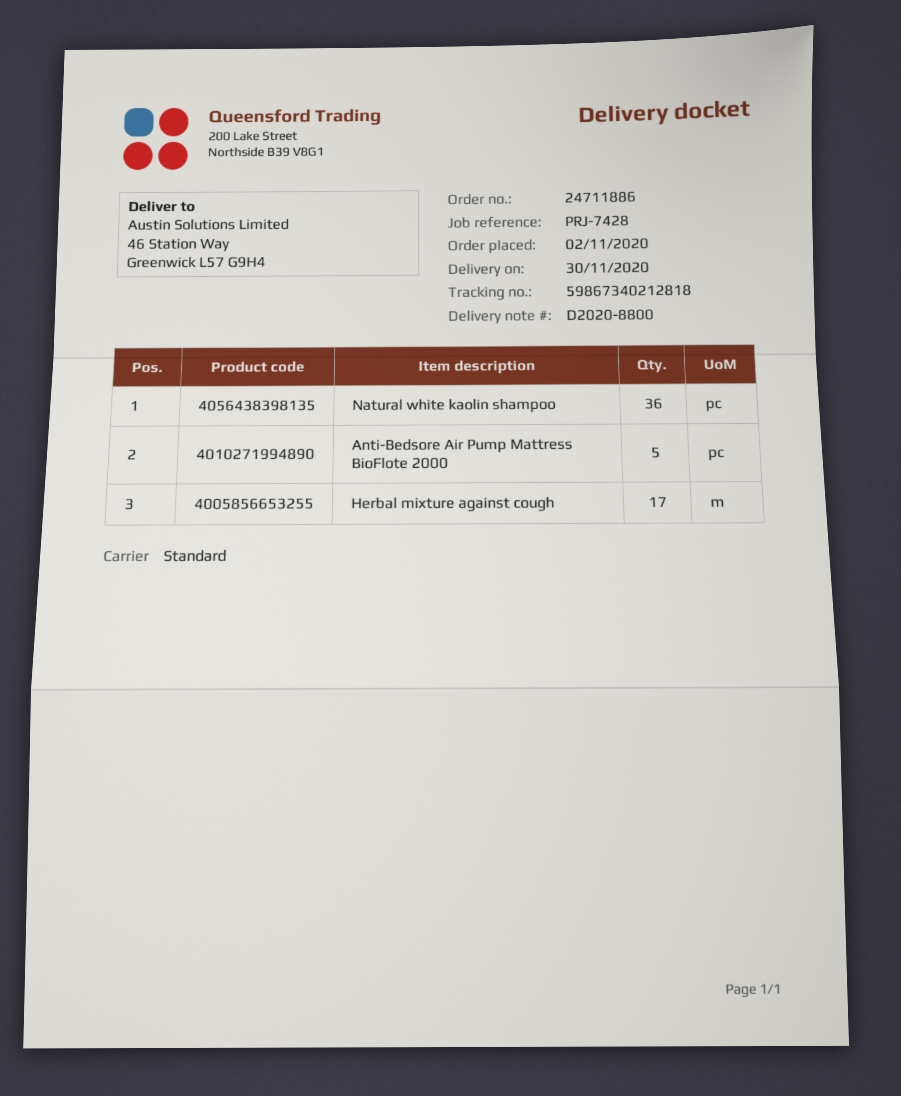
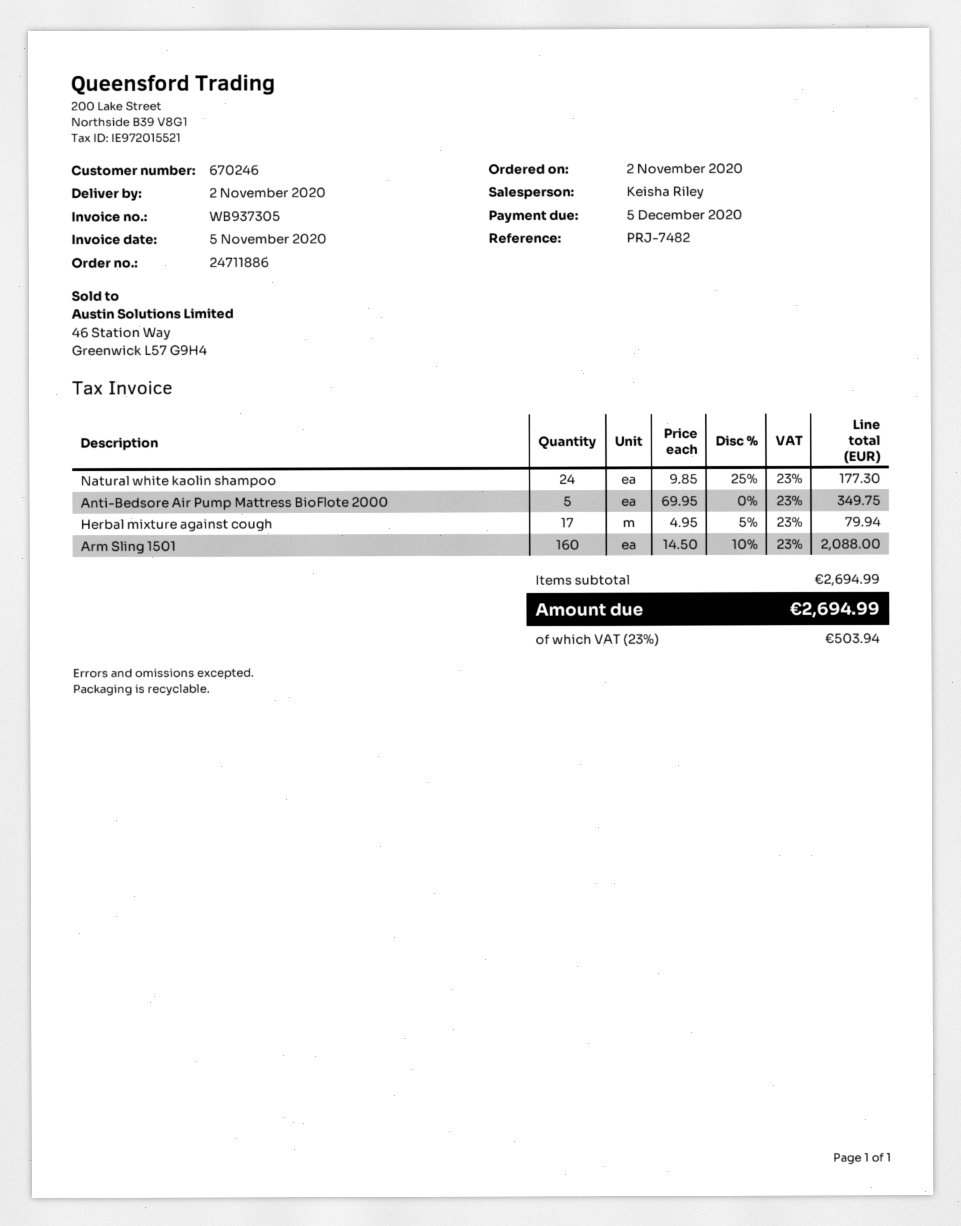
delivery date: 2020-11-30 -> 2020-11-02
reference: PRJ-7428 -> PRJ-7482
Natural white kaolin shampoo: 36 -> 24
Arm Sling 1501: none -> 160

